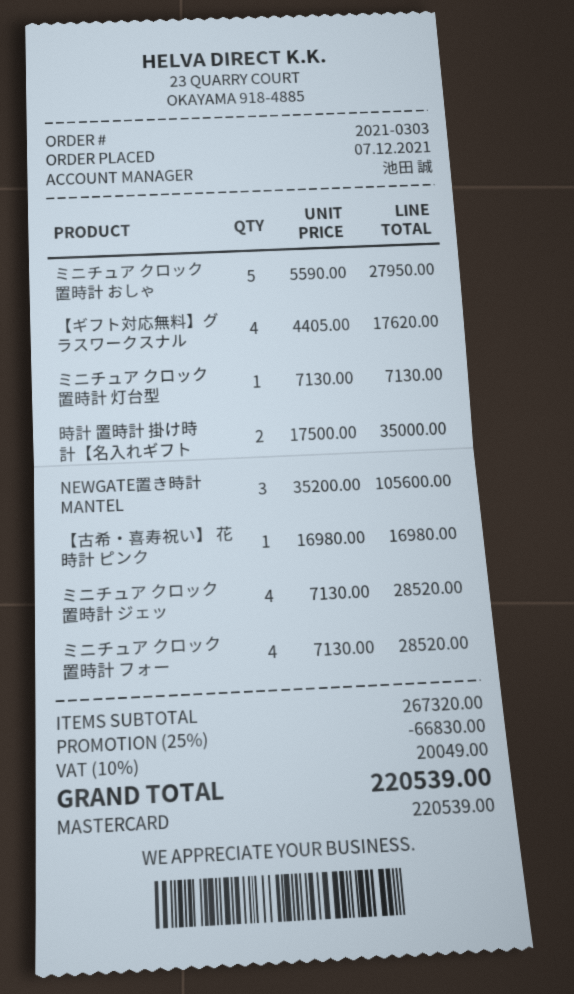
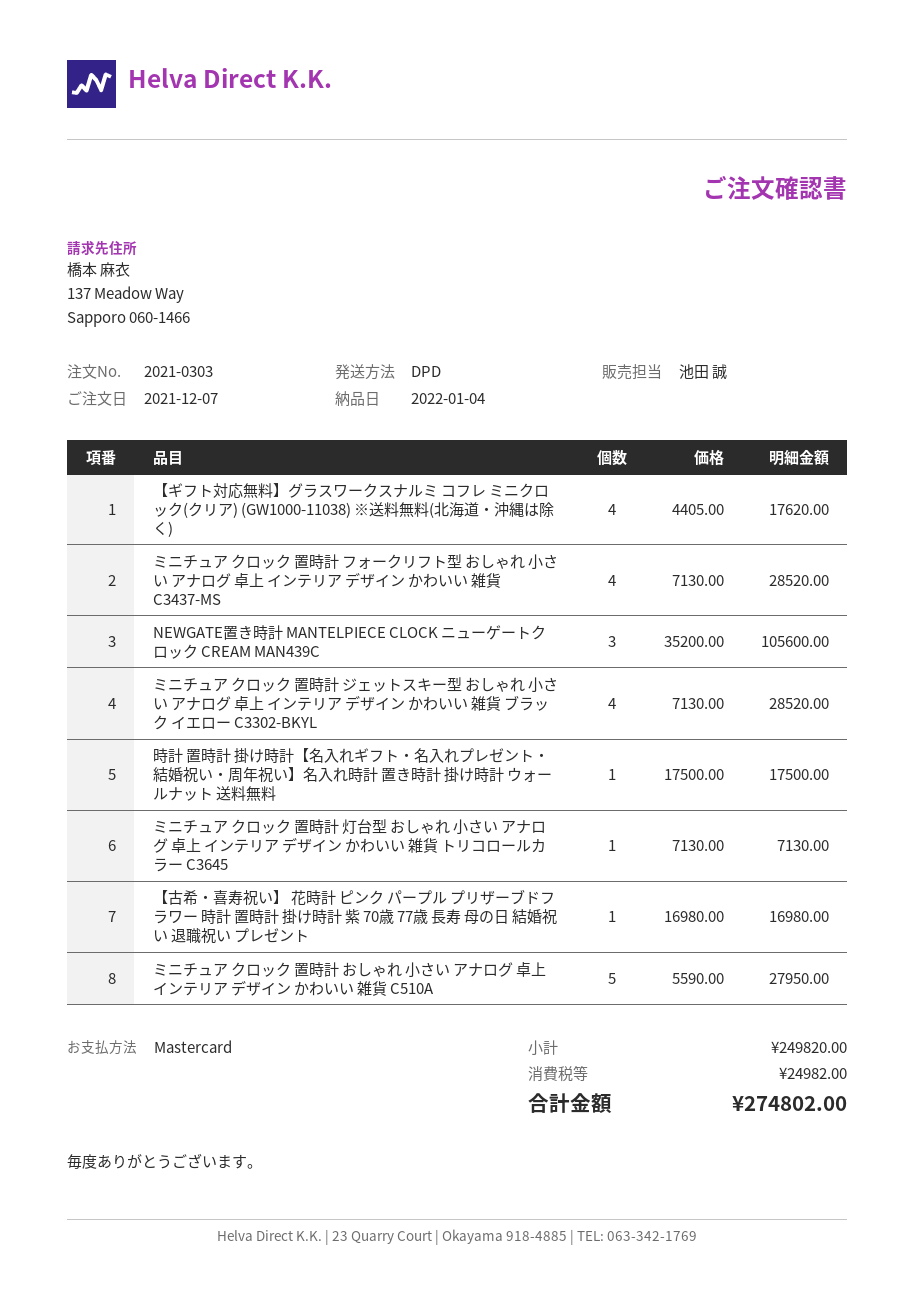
時計 置時計 掛け時計【名入れギフト: 2 x 17500.00 = 35000.00 -> 1 x 17500.00 = 17500.00
subtotal: 267320.00 -> 249820.00
discount: 25% = 66830.00 -> none
tax: 20049.00 -> 24982.00
total: 220539.00 -> 274802.00

